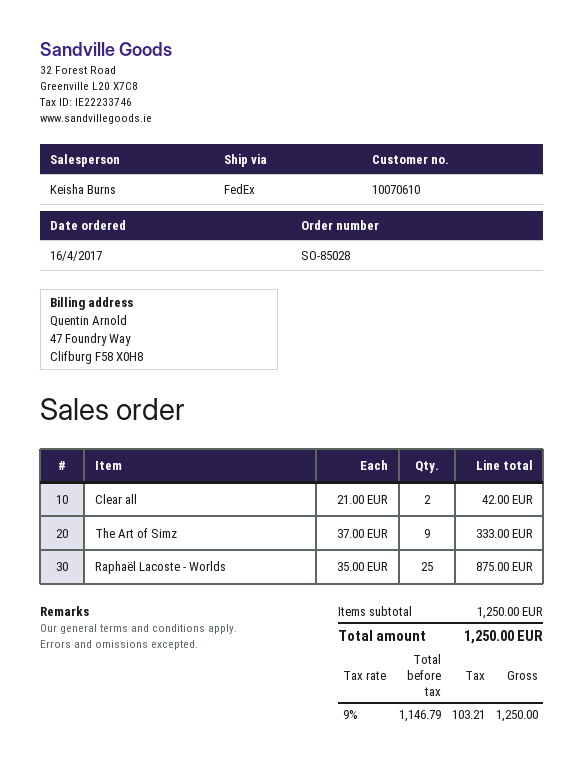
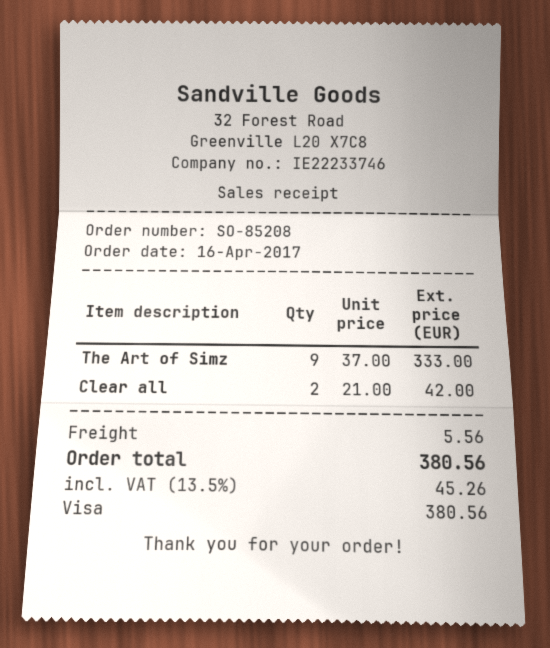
order number: SO-85028 -> SO-85208
Raphaël Lacoste - Worlds: 25 x 35.00 = 875.00 -> none
shipping: none -> 5.56
tax: 9% = 103.21 -> 13.5% = 45.26
total: 1250.00 -> 380.56

